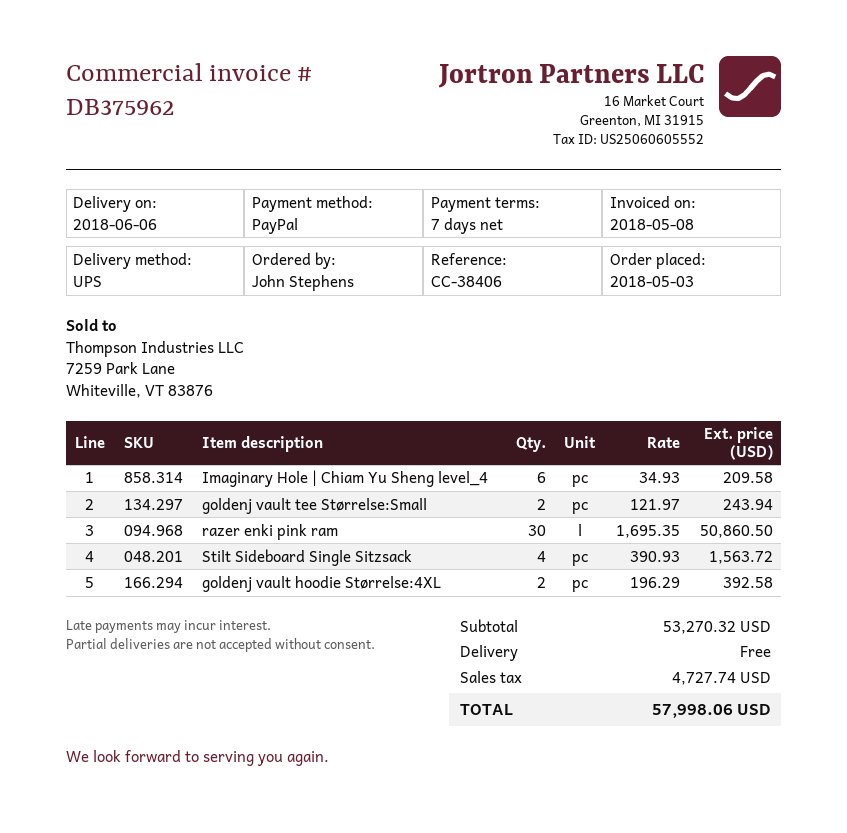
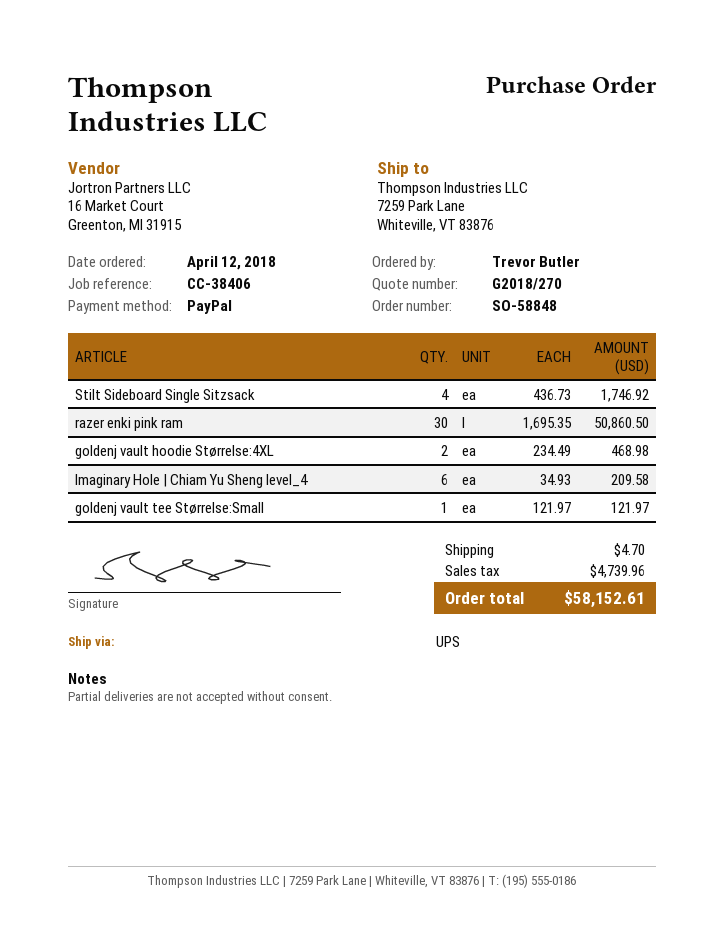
order date: 2018-05-03 -> 2018-04-12
ordered by: John Stephens -> Trevor Butler
goldenj vault tee Størrelse:Small: 2 x 121.97 = 243.94 -> 1 x 121.97 = 121.97
Stilt Sideboard Single Sitzsack: 4 x 390.93 = 1563.72 -> 4 x 436.73 = 1746.92
goldenj vault hoodie Størrelse:4XL: 2 x 196.29 = 392.58 -> 2 x 234.49 = 468.98
shipping: 0.00 -> 4.70
tax: 4727.74 -> 4739.96
total: 57998.06 -> 58152.61

